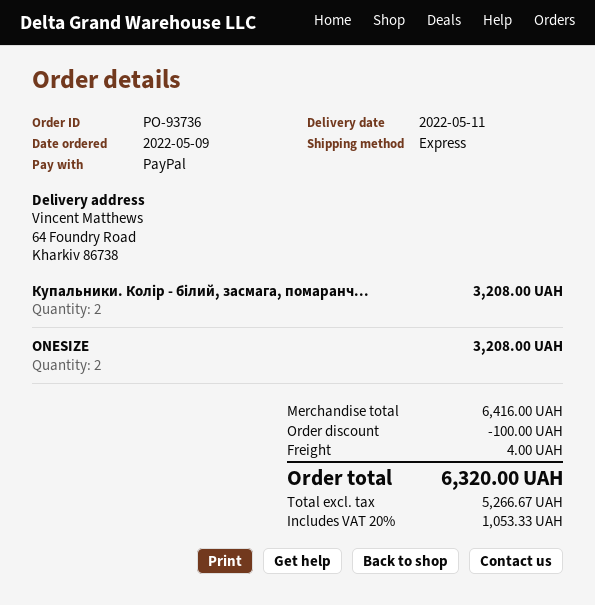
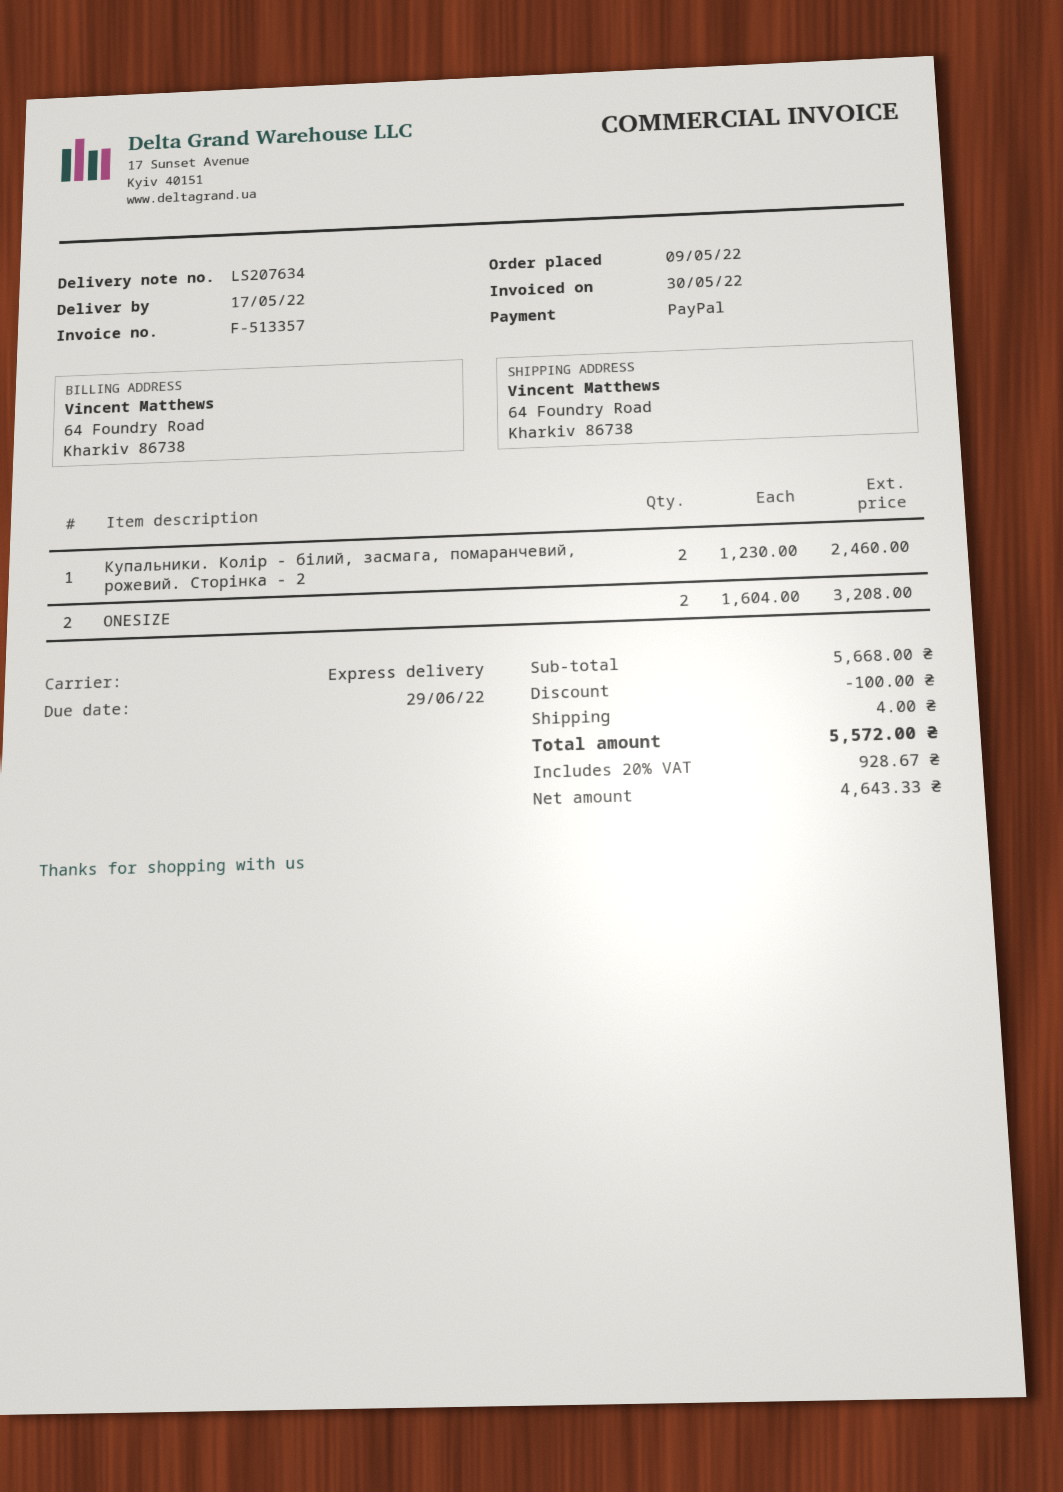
delivery date: 2022-05-11 -> 2022-05-17
Купальники. Колір - білий, засмага, помаранч...: 2 for 3208.00 -> 2 for 2460.00
subtotal: 6416.00 -> 5668.00
net: 5266.67 -> 4643.33
tax: 20% = 1053.33 -> 20% = 928.67
total: 6320.00 -> 5572.00

